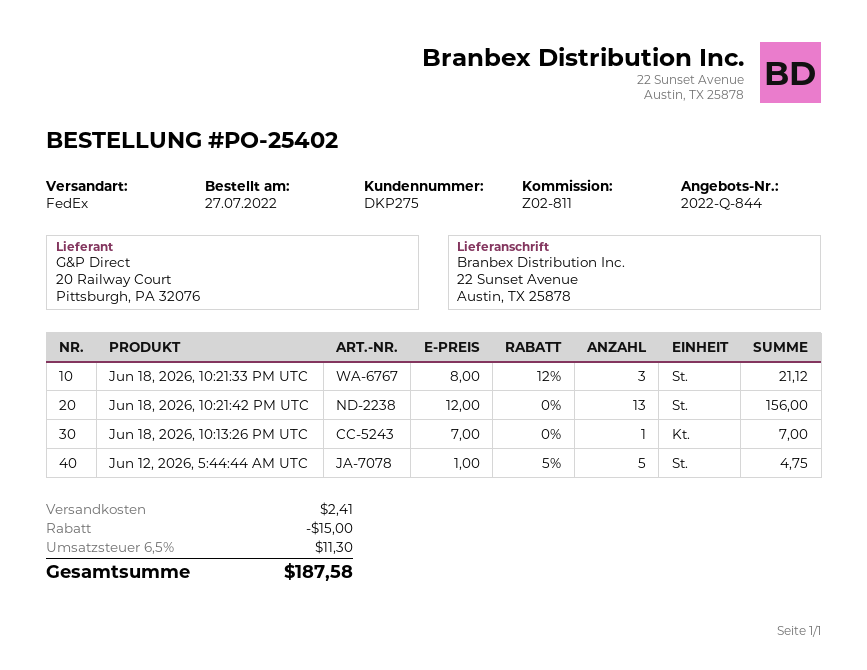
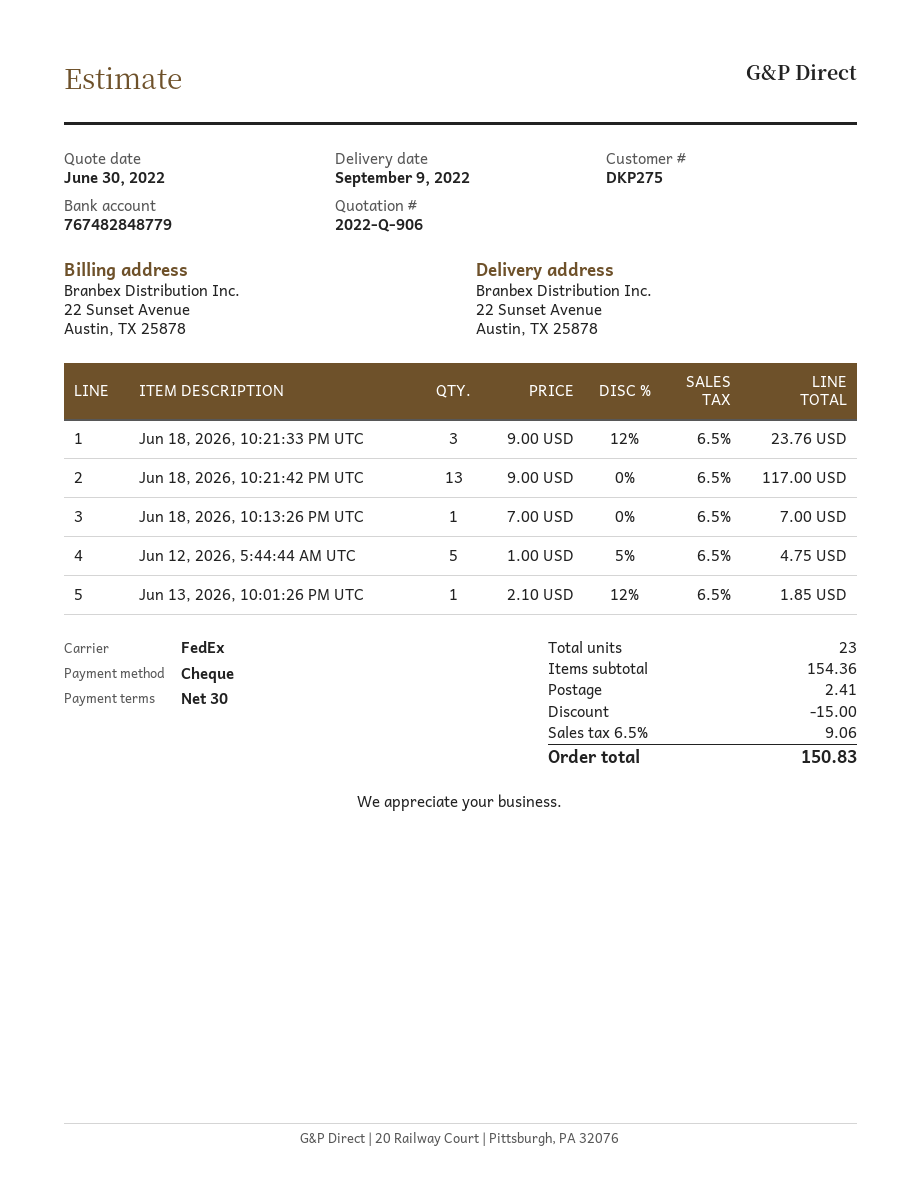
quote number: 2022-Q-844 -> 2022-Q-906
Jun 18, 2026, 10:21:33 PM UTC: 3 x 8.00 - 12% = 21.12 -> 3 x 9.00 - 12% = 23.76
Jun 18, 2026, 10:21:42 PM UTC: 13 x 12.00 = 156.00 -> 13 x 9.00 = 117.00
Jun 13, 2026, 10:01:26 PM UTC: none -> 1 x 2.10 - 12% = 1.85
tax: 6.5% = 11.30 -> 6.5% = 9.06
total: 187.58 -> 150.83

